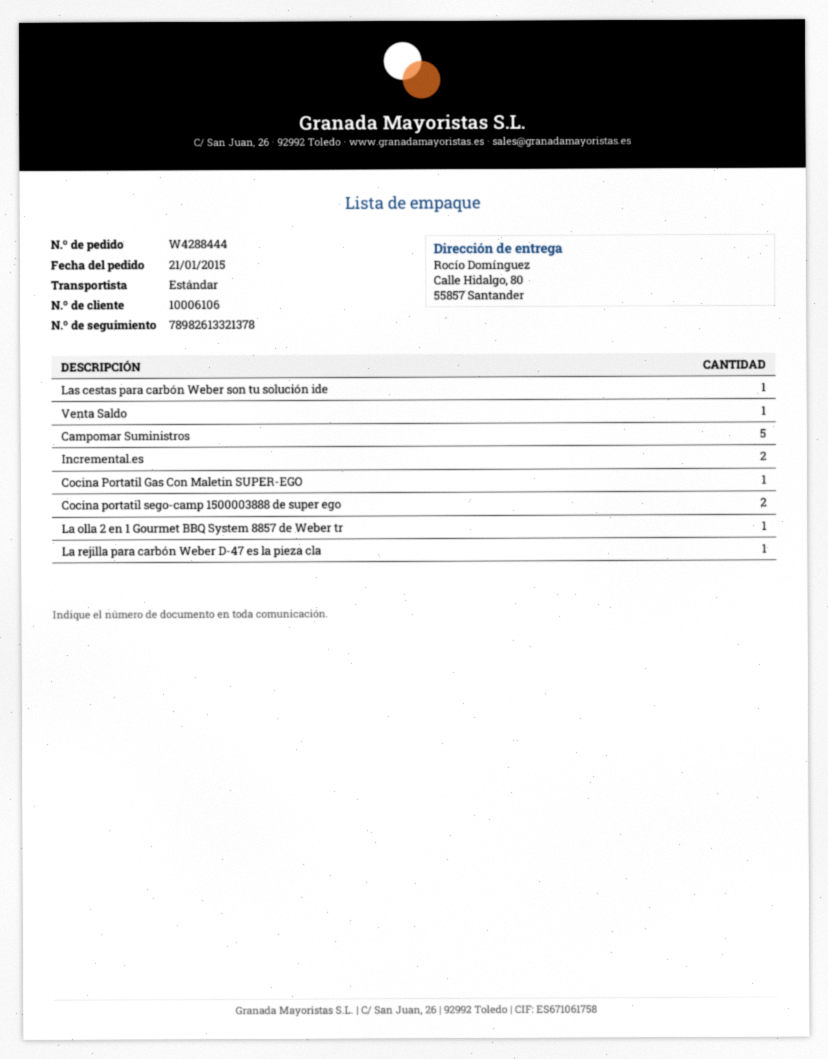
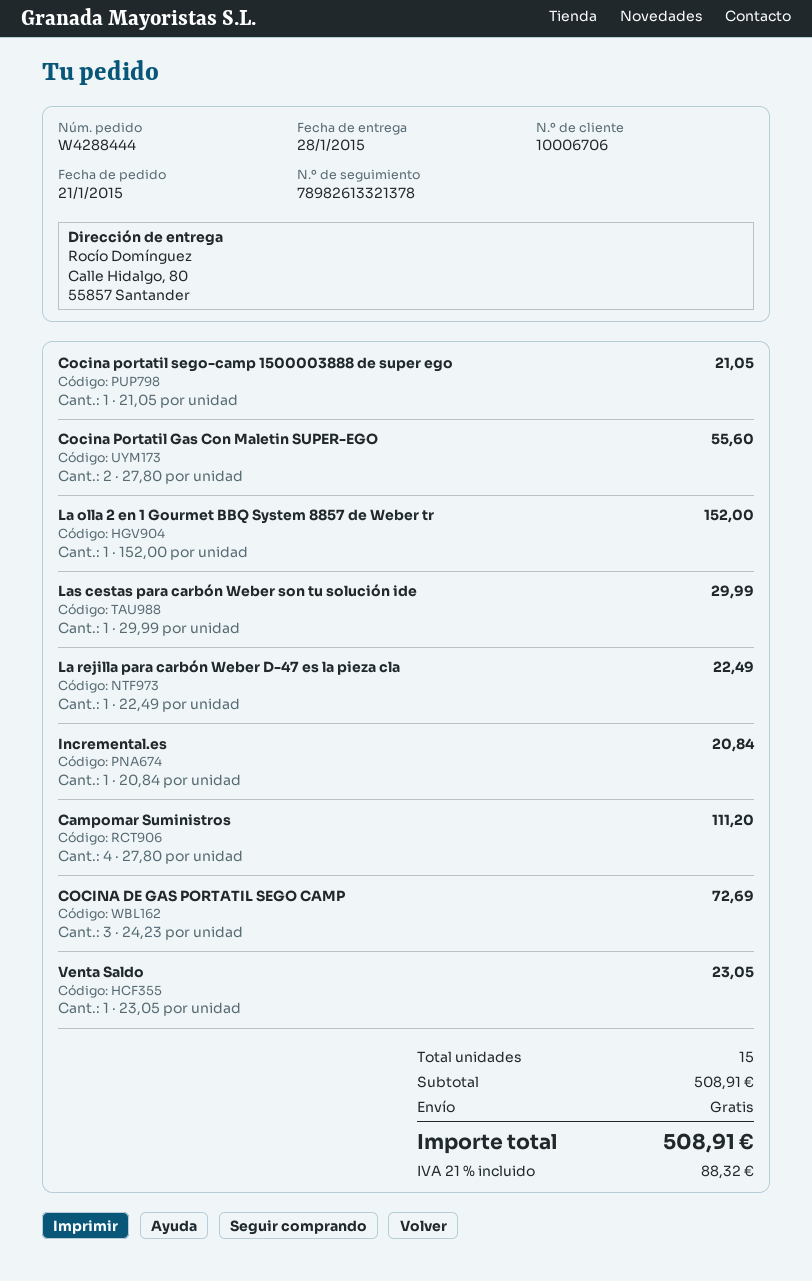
customer number: 10006106 -> 10006706
Campomar Suministros: 5 -> 4
Incremental.es: 2 -> 1
Cocina Portatil Gas Con Maletin SUPER-EGO: 1 -> 2
Cocina portatil sego-camp 1500003888 de super ego: 2 -> 1
COCINA DE GAS PORTATIL SEGO CAMP: none -> 3

